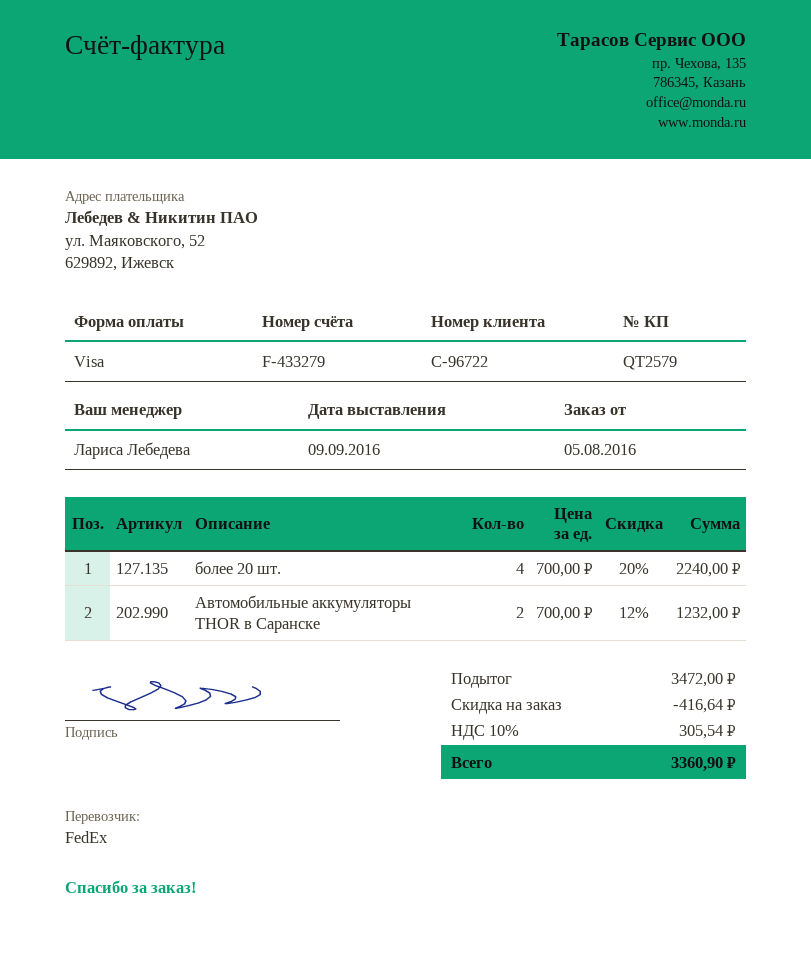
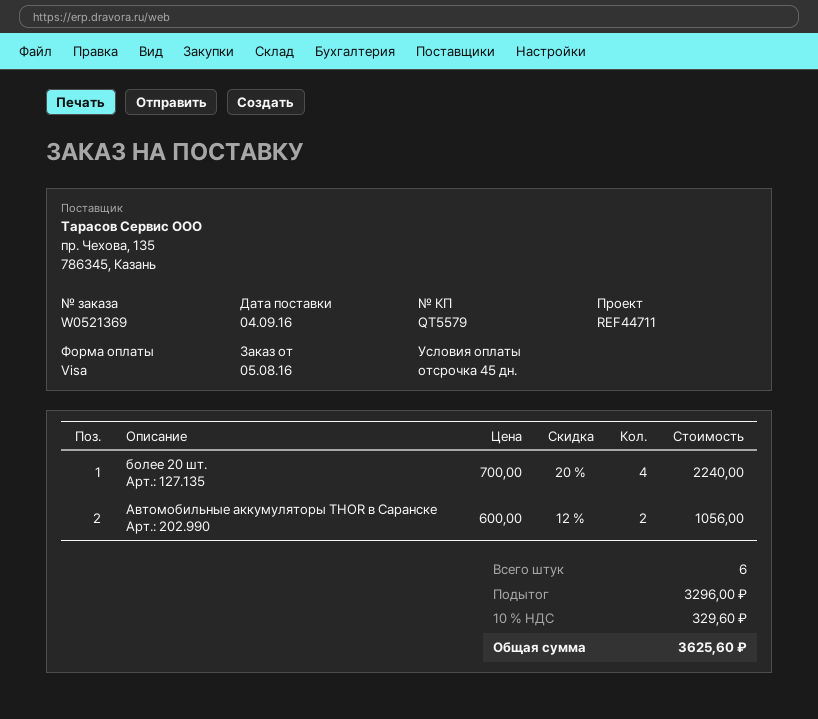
quote number: QT2579 -> QT5579
Автомобильные аккумуляторы THOR в Саранске: 2 x 700.00 - 12% = 1232.00 -> 2 x 600.00 - 12% = 1056.00
subtotal: 3472.00 -> 3296.00
discount: 416.64 -> none
tax: 10% = 305.54 -> 10% = 329.60
total: 3360.90 -> 3625.60

